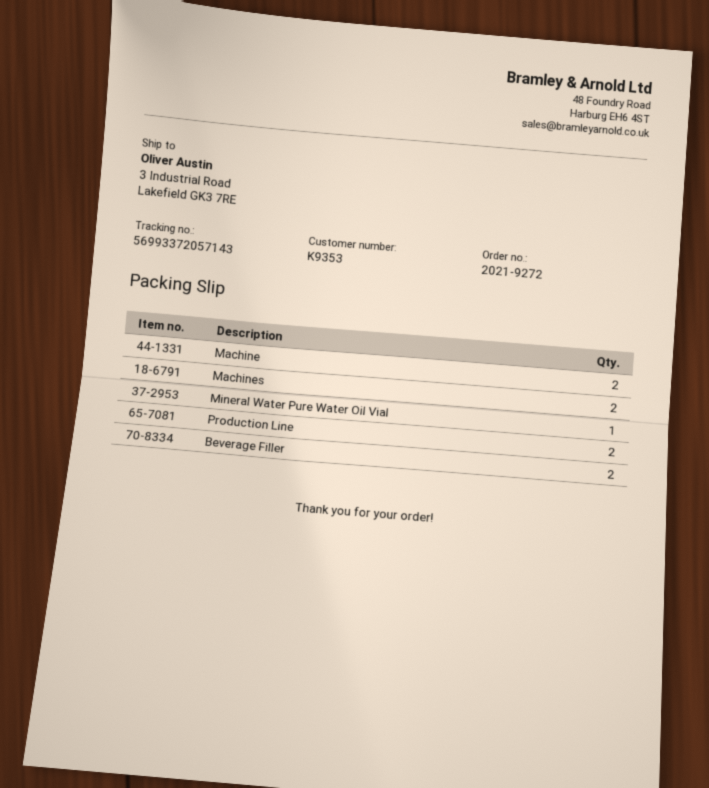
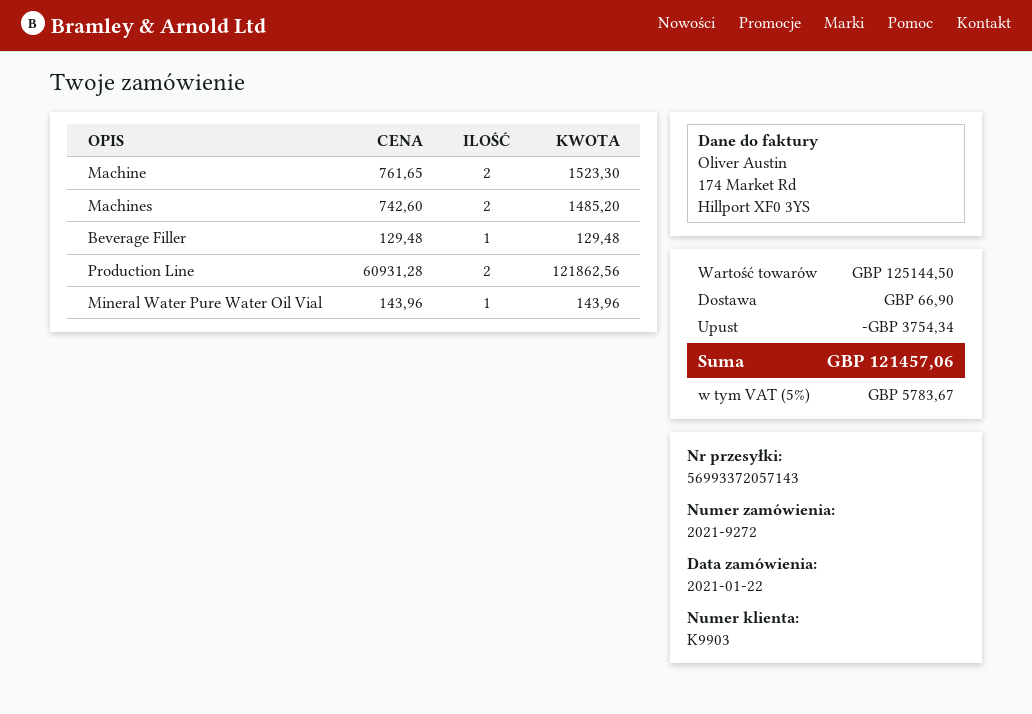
customer number: K9353 -> K9903
Beverage Filler: 2 -> 1

